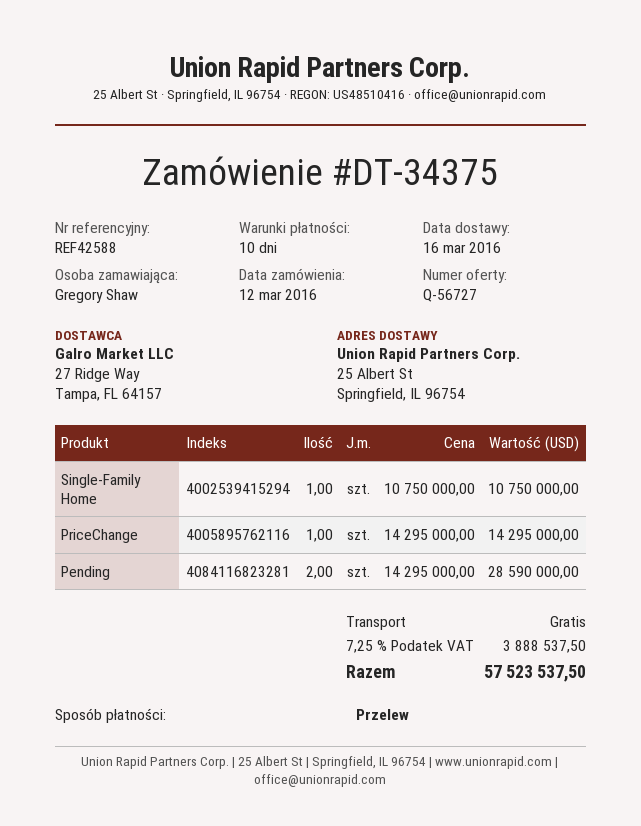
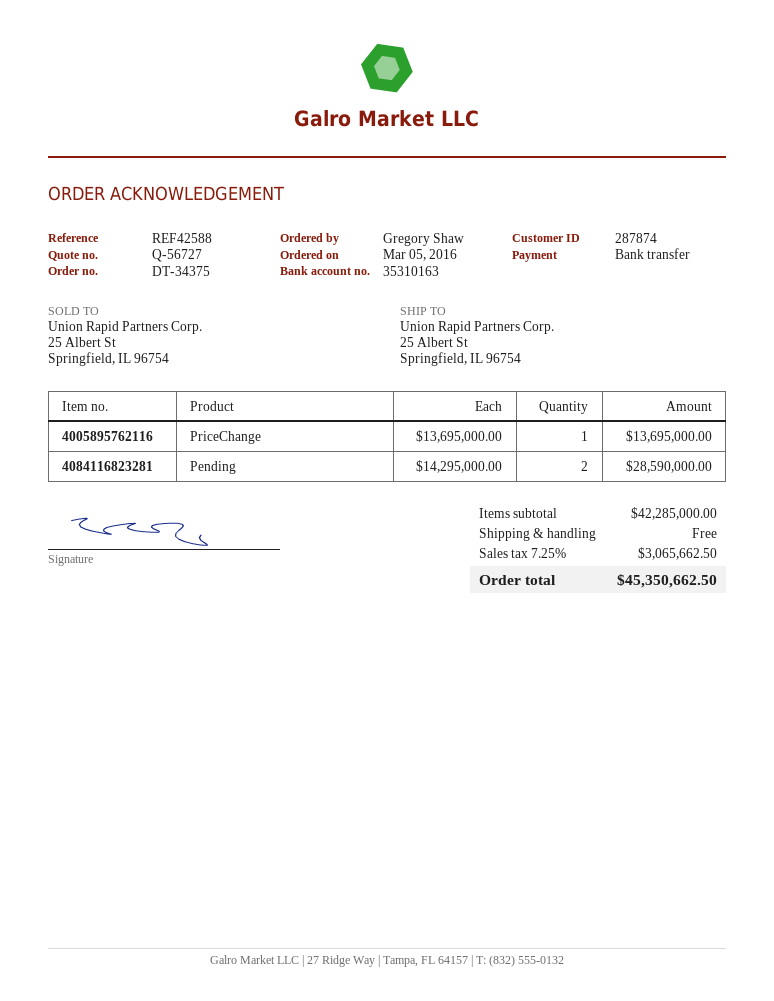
order date: 2016-03-12 -> 2016-03-05
Single-Family Home: 1 x 10750000.00 = 10750000.00 -> none
PriceChange: 1 x 14295000.00 = 14295000.00 -> 1 x 13695000.00 = 13695000.00
tax: 7.25% = 3888537.50 -> 7.25% = 3065662.50
total: 57523537.50 -> 45350662.50

